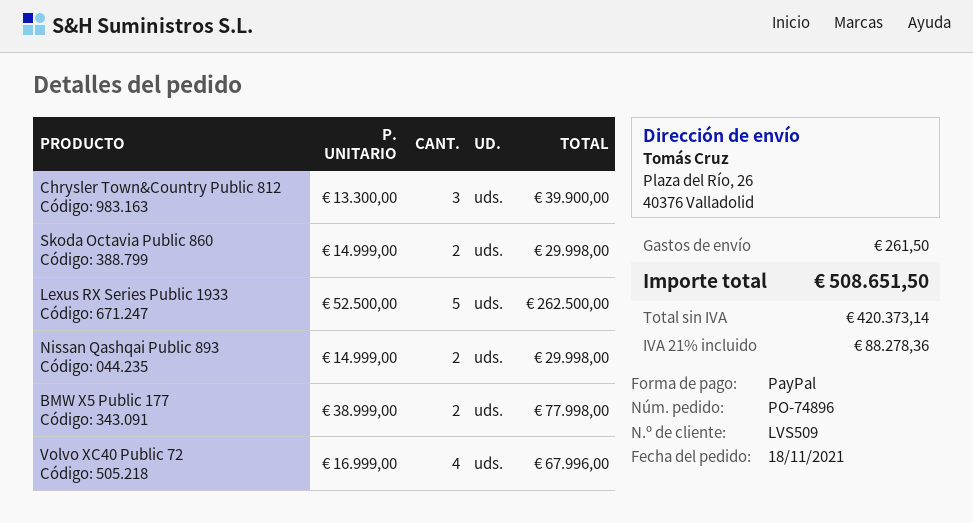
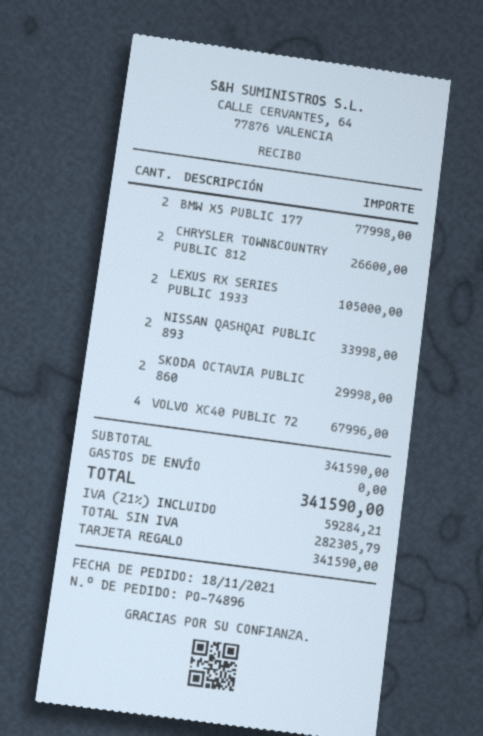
payment method: PayPal -> gift card
Chrysler Town&Country Public 812: 3 for 39900.00 -> 2 for 26600.00
Lexus RX Series Public 1933: 5 for 262500.00 -> 2 for 105000.00
Nissan Qashqai Public 893: 2 for 29998.00 -> 2 for 33998.00
shipping: 261.50 -> 0.00
net: 420373.14 -> 282305.79
tax: 21% = 88278.36 -> 21% = 59284.21
total: 508651.50 -> 341590.00

